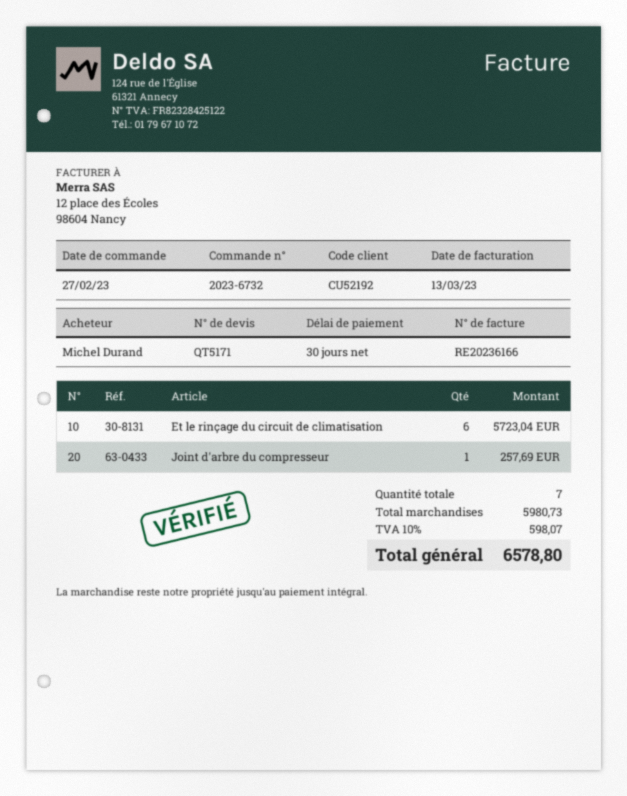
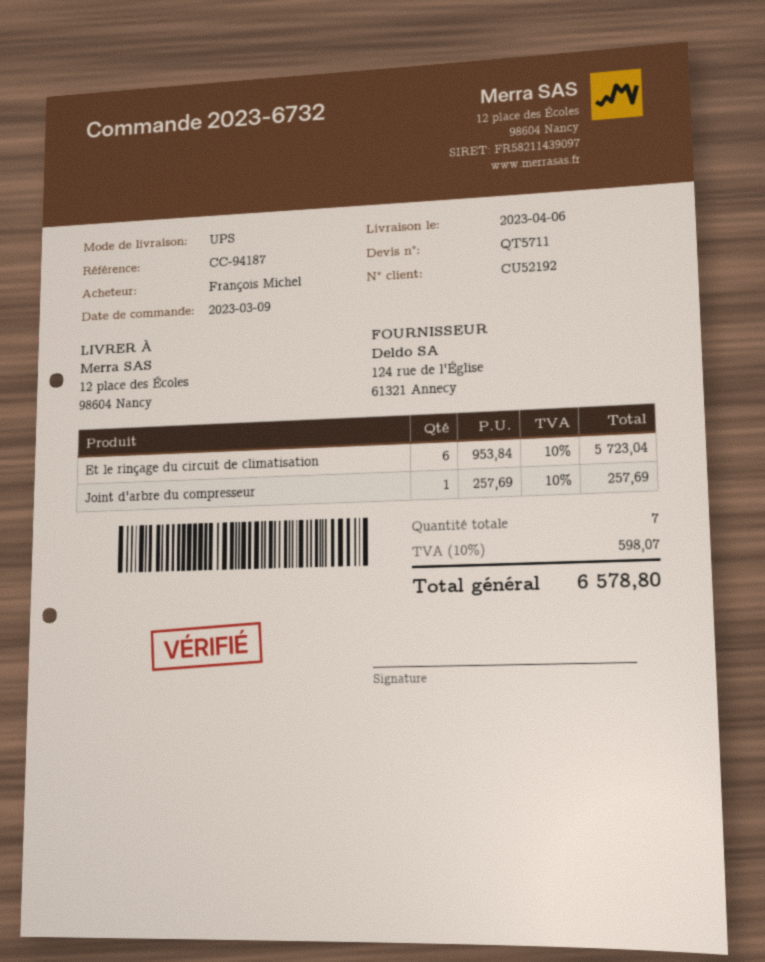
quote number: QT5171 -> QT5711
order date: 2023-02-27 -> 2023-03-09
ordered by: Michel Durand -> François Michel

